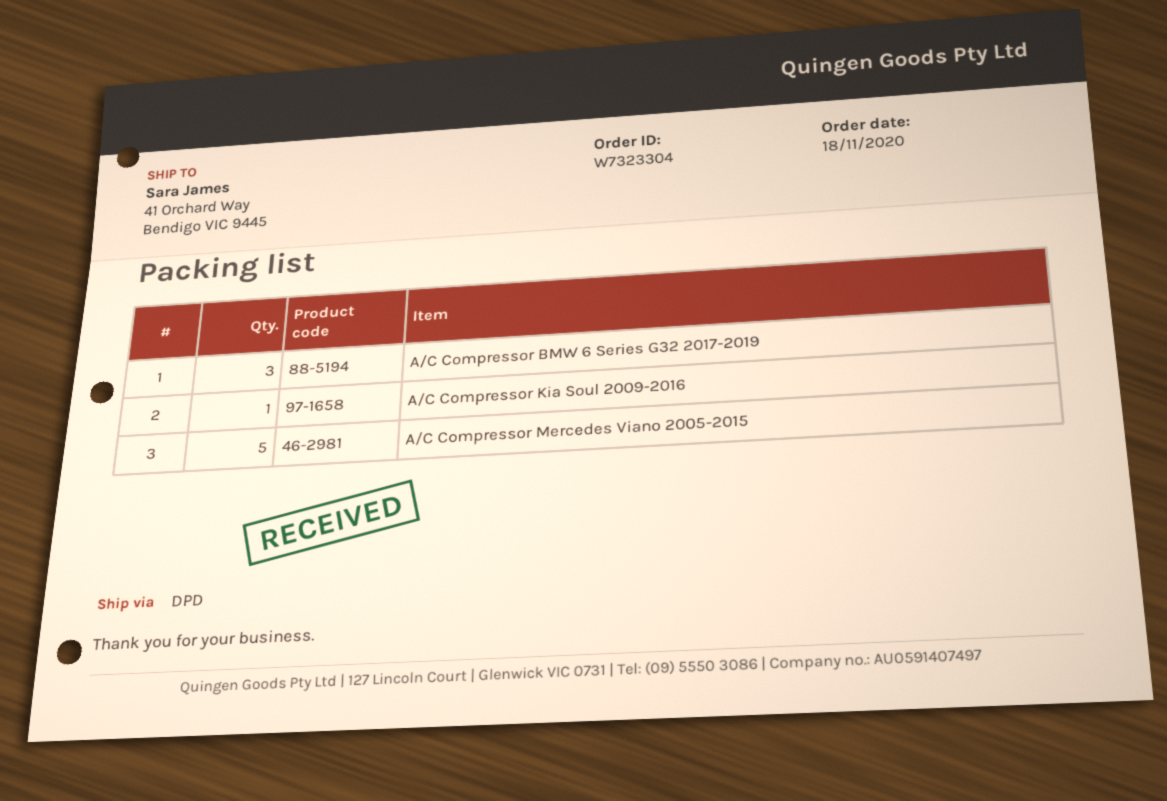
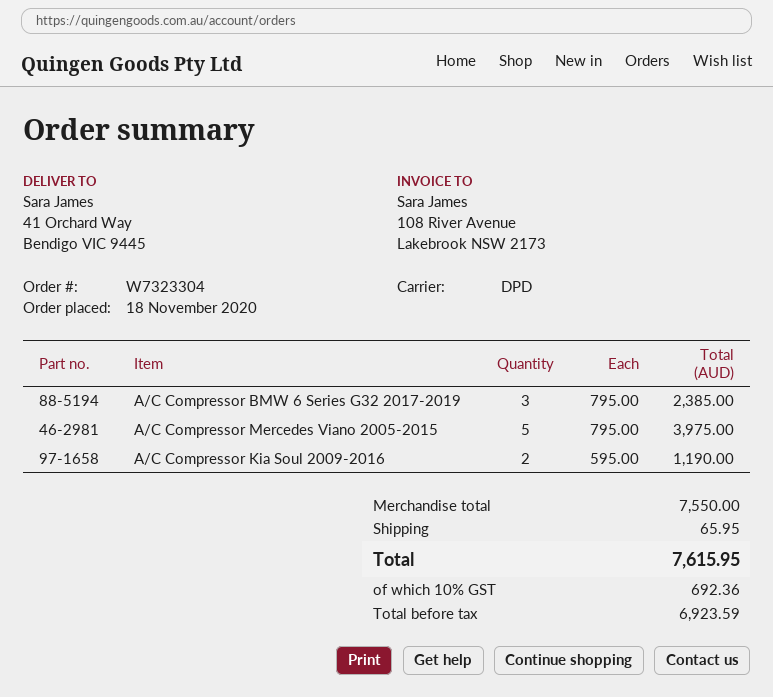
A/C Compressor Kia Soul 2009-2016: 1 -> 2

